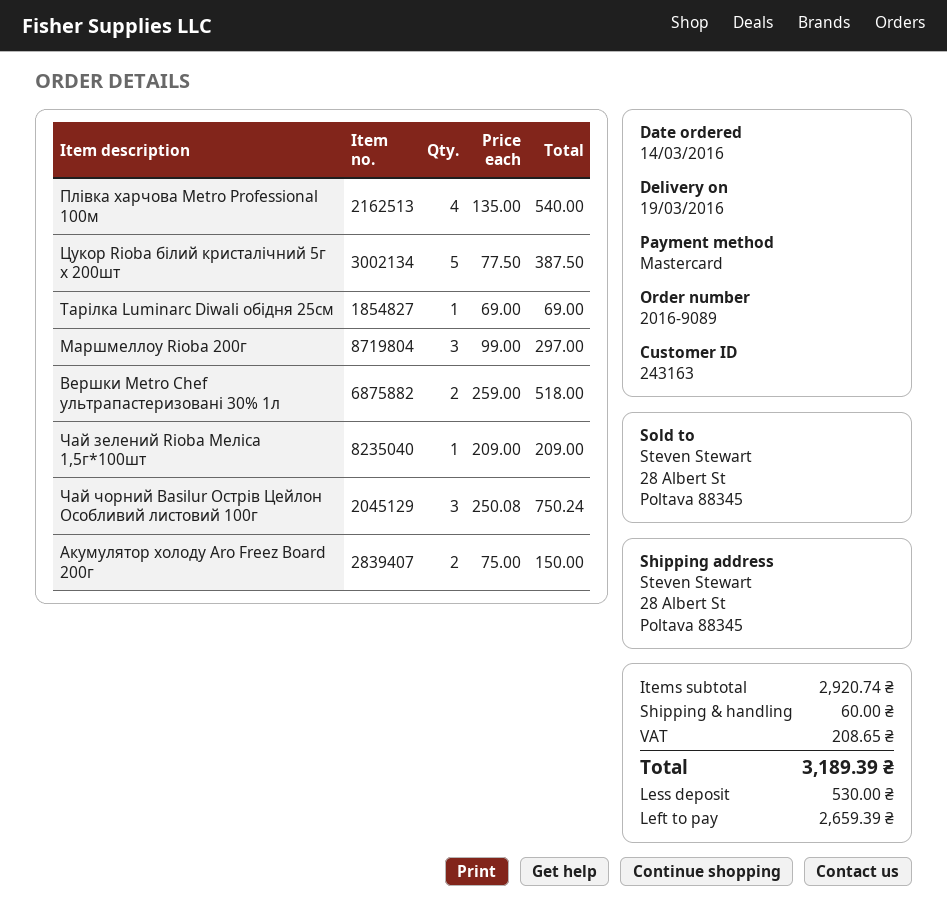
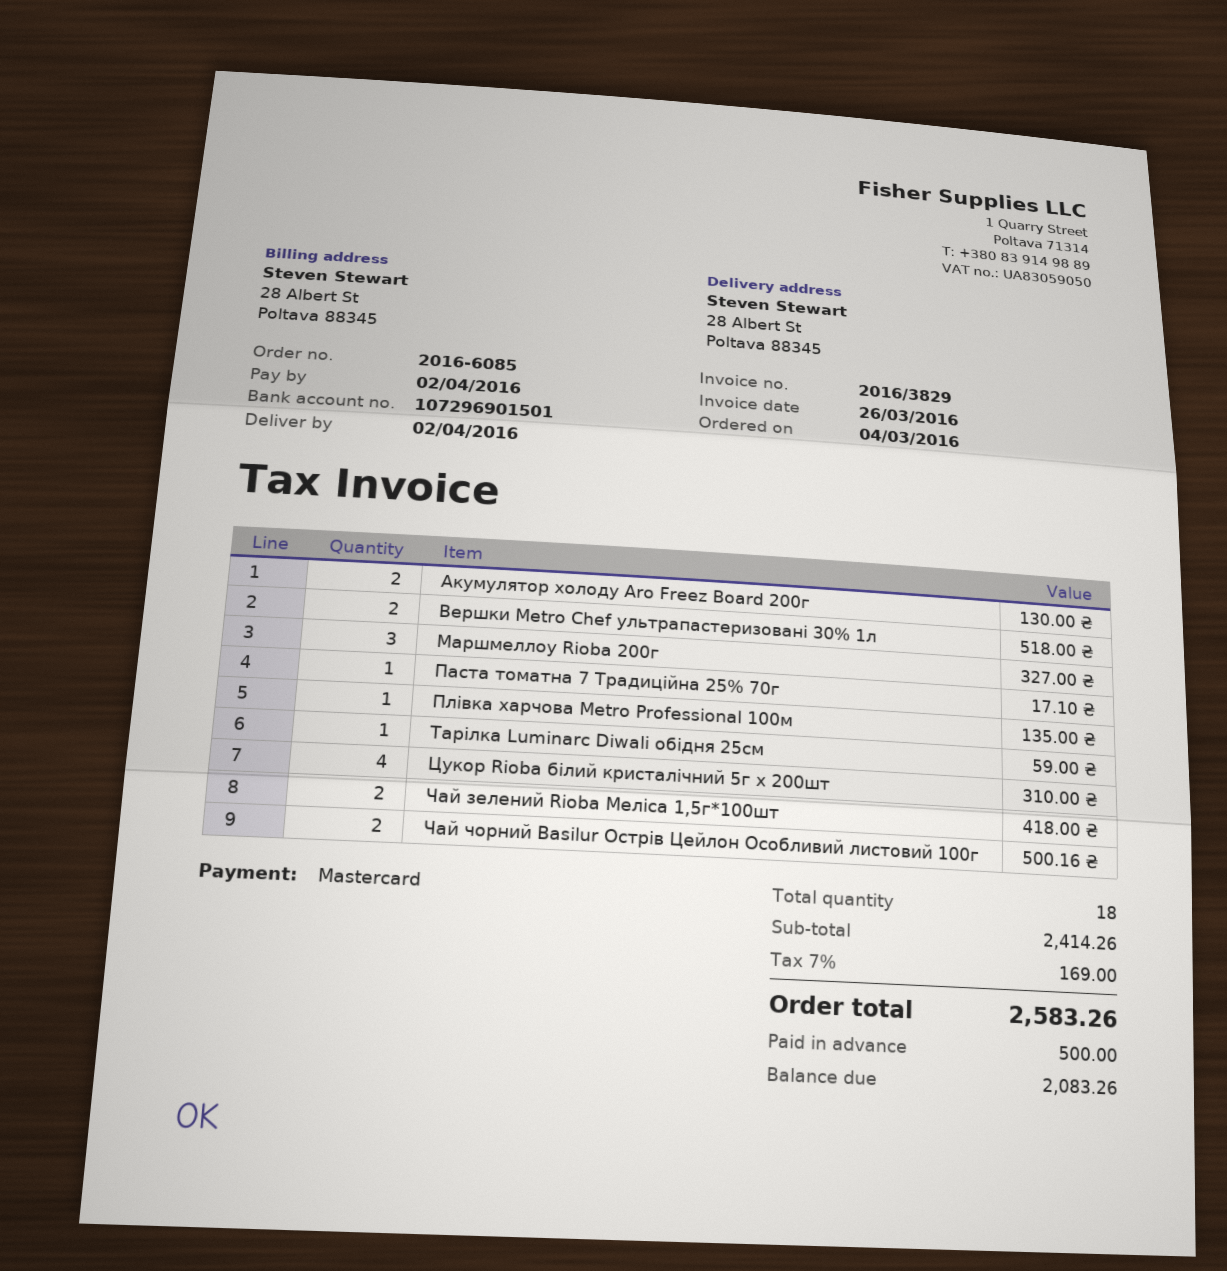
order number: 2016-9089 -> 2016-6085
order date: 2016-03-14 -> 2016-03-04
delivery date: 2016-03-19 -> 2016-04-02
Плівка харчова Metro Professional 100м: 4 for 540.00 -> 1 for 135.00
Цукор Rioba білий кристалічний 5г х 200шт: 5 for 387.50 -> 4 for 310.00
Тарілка Luminarc Diwali обідня 25см: 1 for 69.00 -> 1 for 59.00
Маршмеллоу Rioba 200г: 3 for 297.00 -> 3 for 327.00
Чай зелений Rioba Меліса 1,5г*100шт: 1 for 209.00 -> 2 for 418.00
Чай чорний Basilur Острів Цейлон Особливий листовий 100г: 3 for 750.24 -> 2 for 500.16
Акумулятор холоду Aro Freez Board 200г: 2 for 150.00 -> 2 for 130.00
Паста томатна 7 Традиційна 25% 70г: none -> 1 for 17.10
subtotal: 2920.74 -> 2414.26
shipping: 60.00 -> none
tax: 208.65 -> 169.00
total: 3189.39 -> 2583.26
deposit: 530.00 -> 500.00
balance: 2659.39 -> 2083.26

